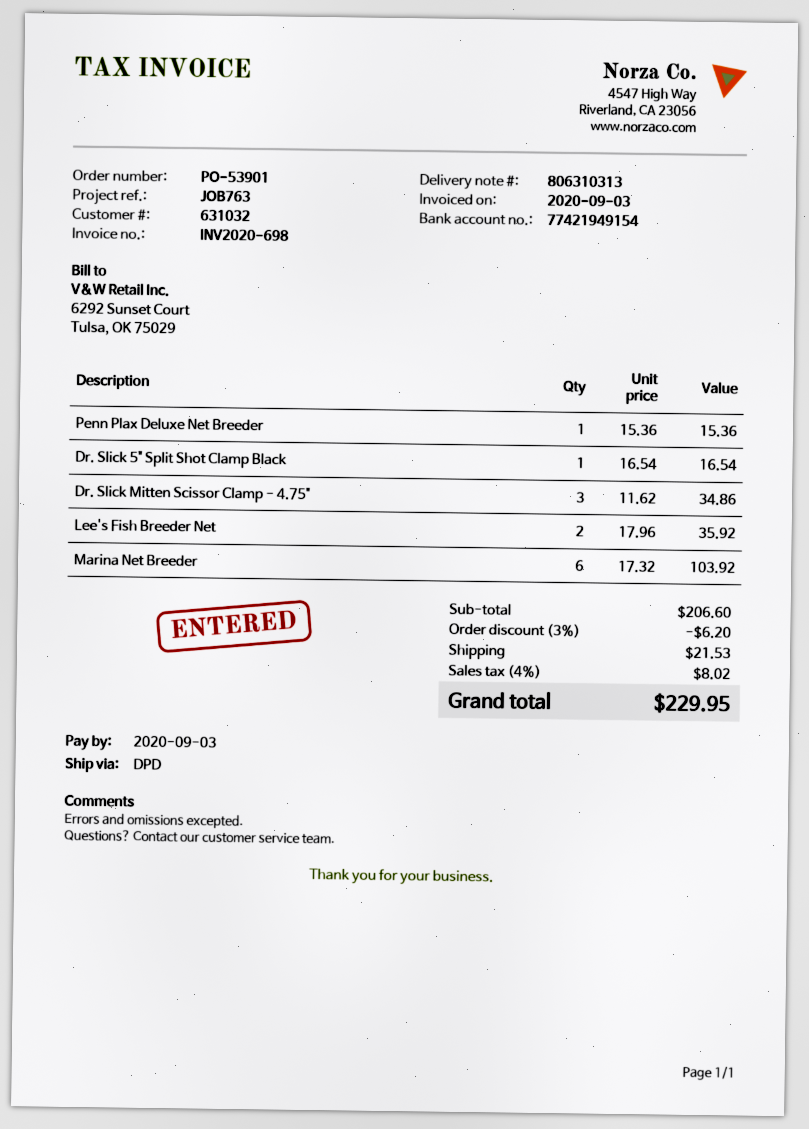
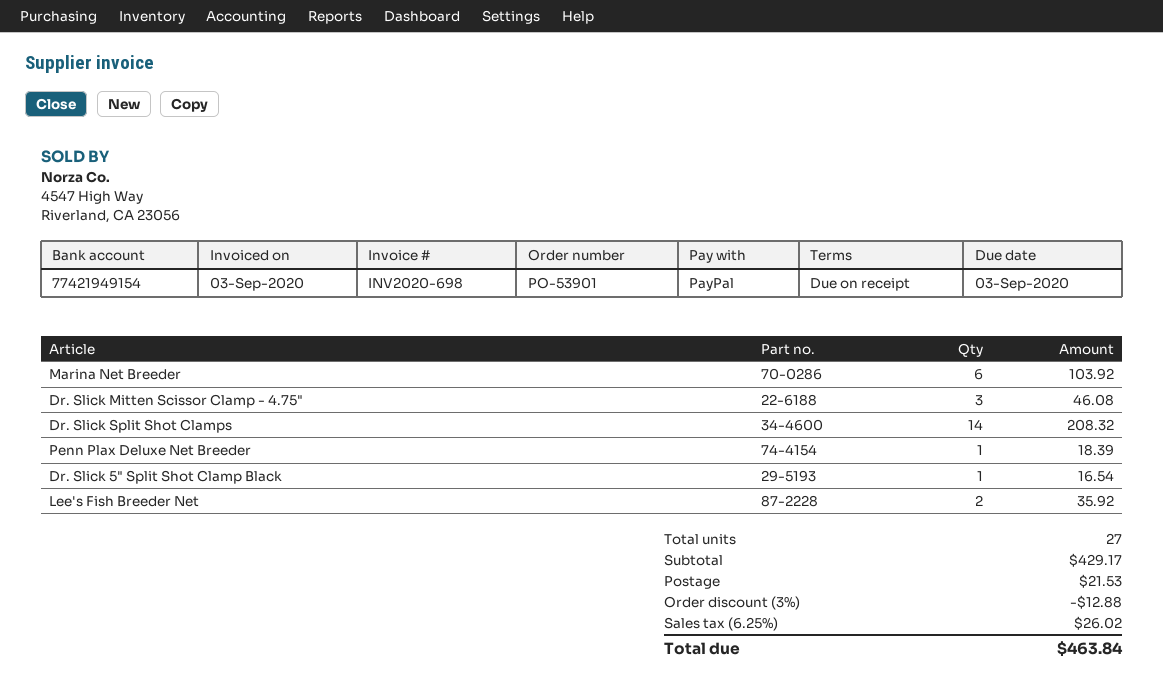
Penn Plax Deluxe Net Breeder: 1 for 15.36 -> 1 for 18.39
Dr. Slick Mitten Scissor Clamp - 4.75": 3 for 34.86 -> 3 for 46.08
Dr. Slick Split Shot Clamps: none -> 14 for 208.32
subtotal: 206.60 -> 429.17
discount: 3% = 6.20 -> 3% = 12.88
tax: 4% = 8.02 -> 6.25% = 26.02
total: 229.95 -> 463.84

